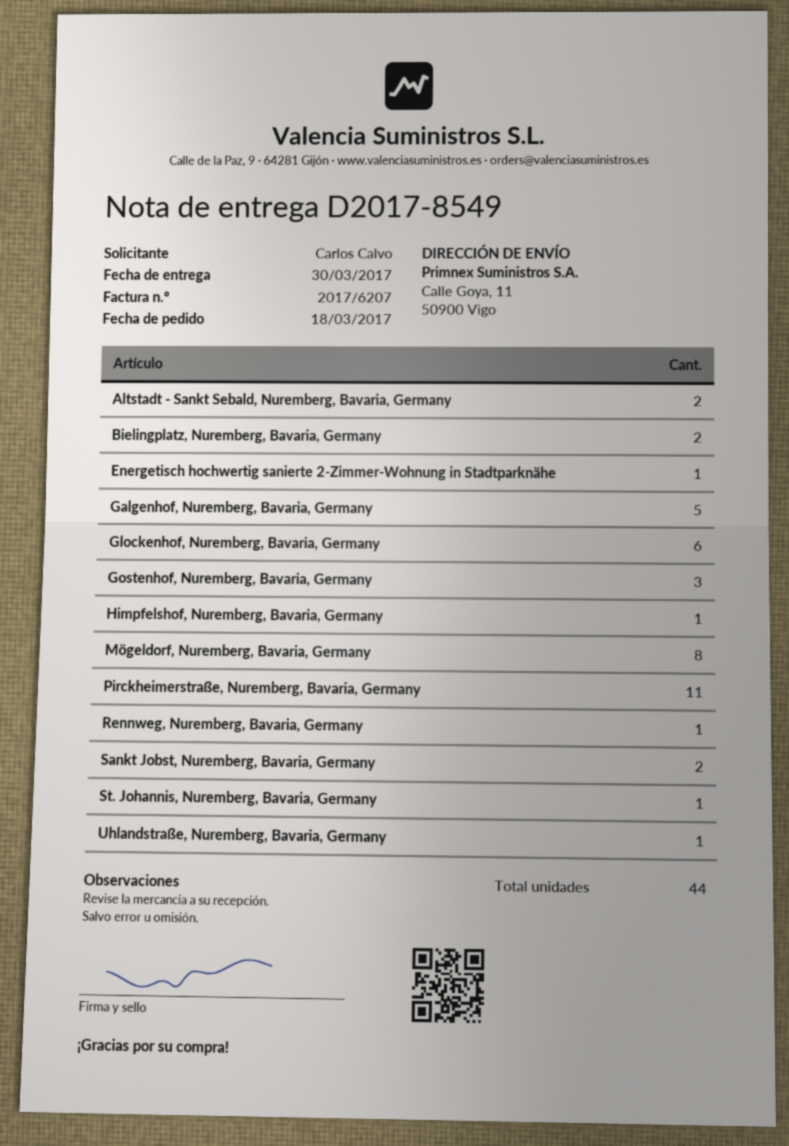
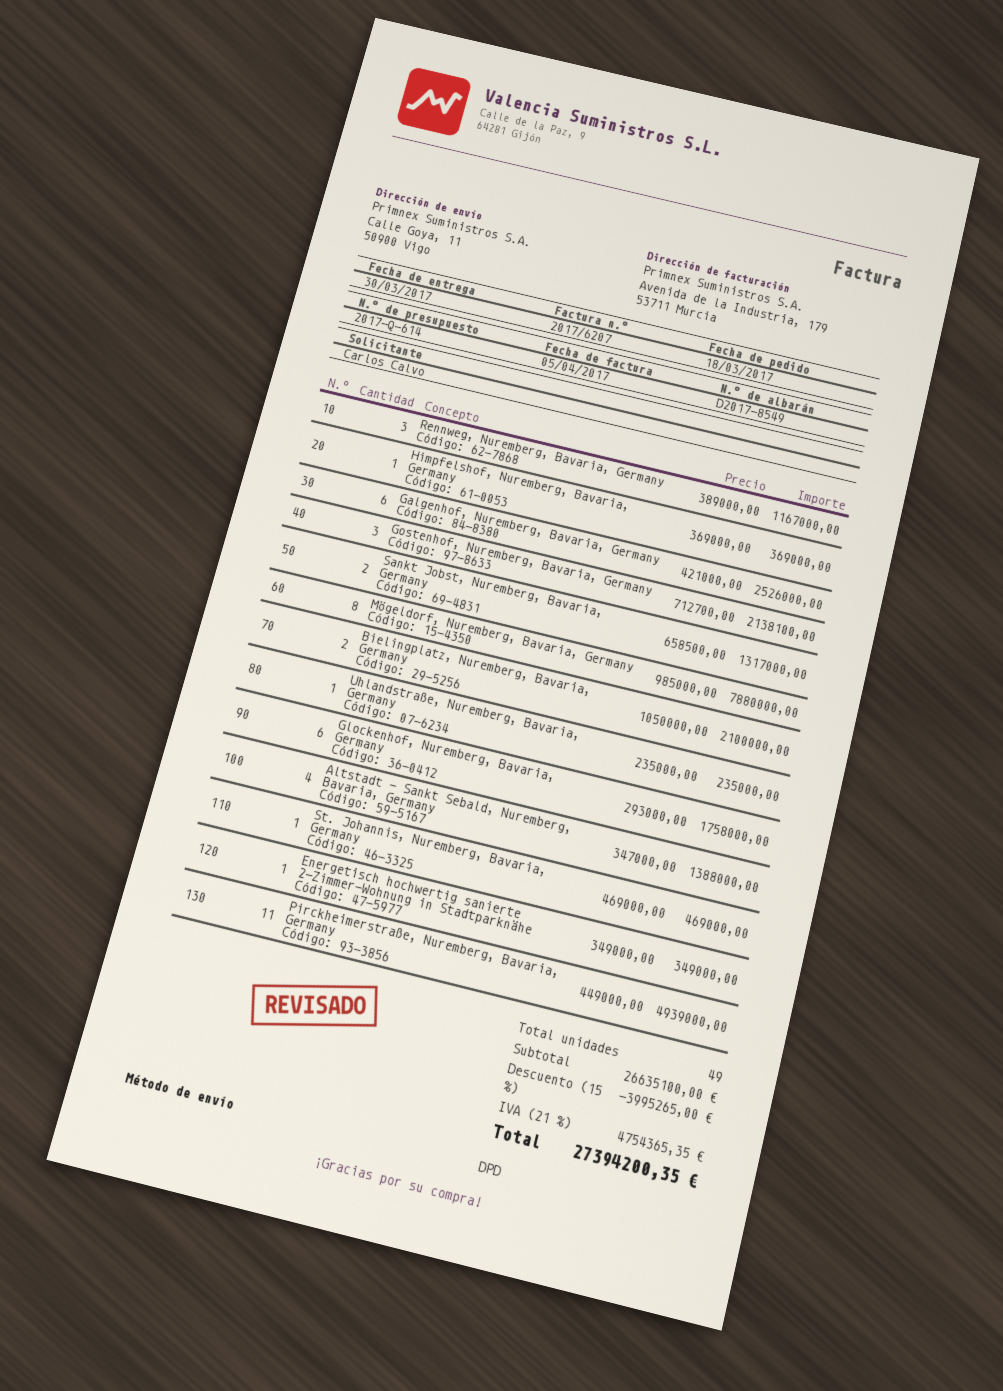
Altstadt - Sankt Sebald, Nuremberg, Bavaria, Germany: 2 -> 4
Galgenhof, Nuremberg, Bavaria, Germany: 5 -> 6
Rennweg, Nuremberg, Bavaria, Germany: 1 -> 3
total quantity: 44 -> 49

